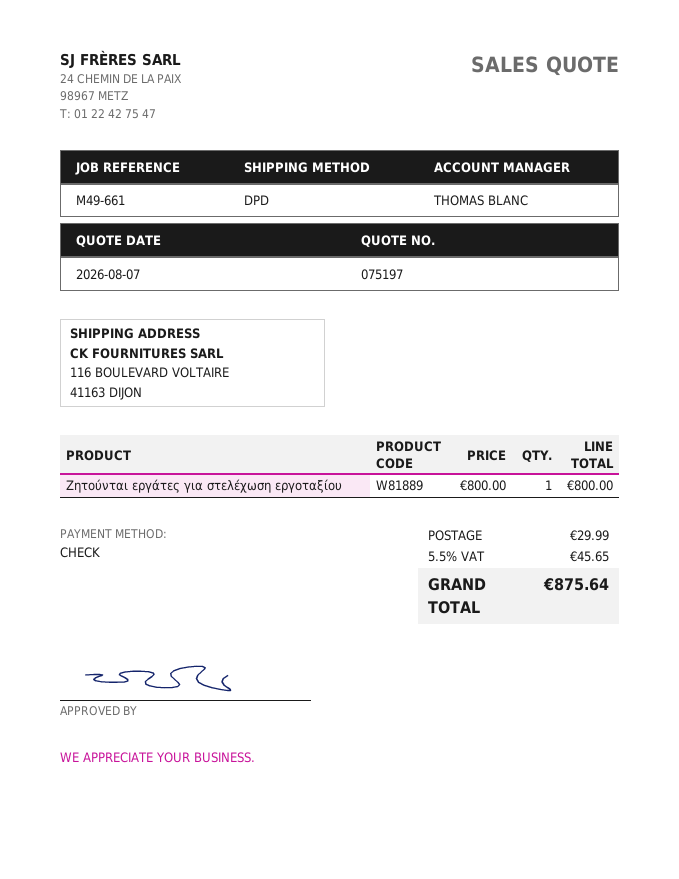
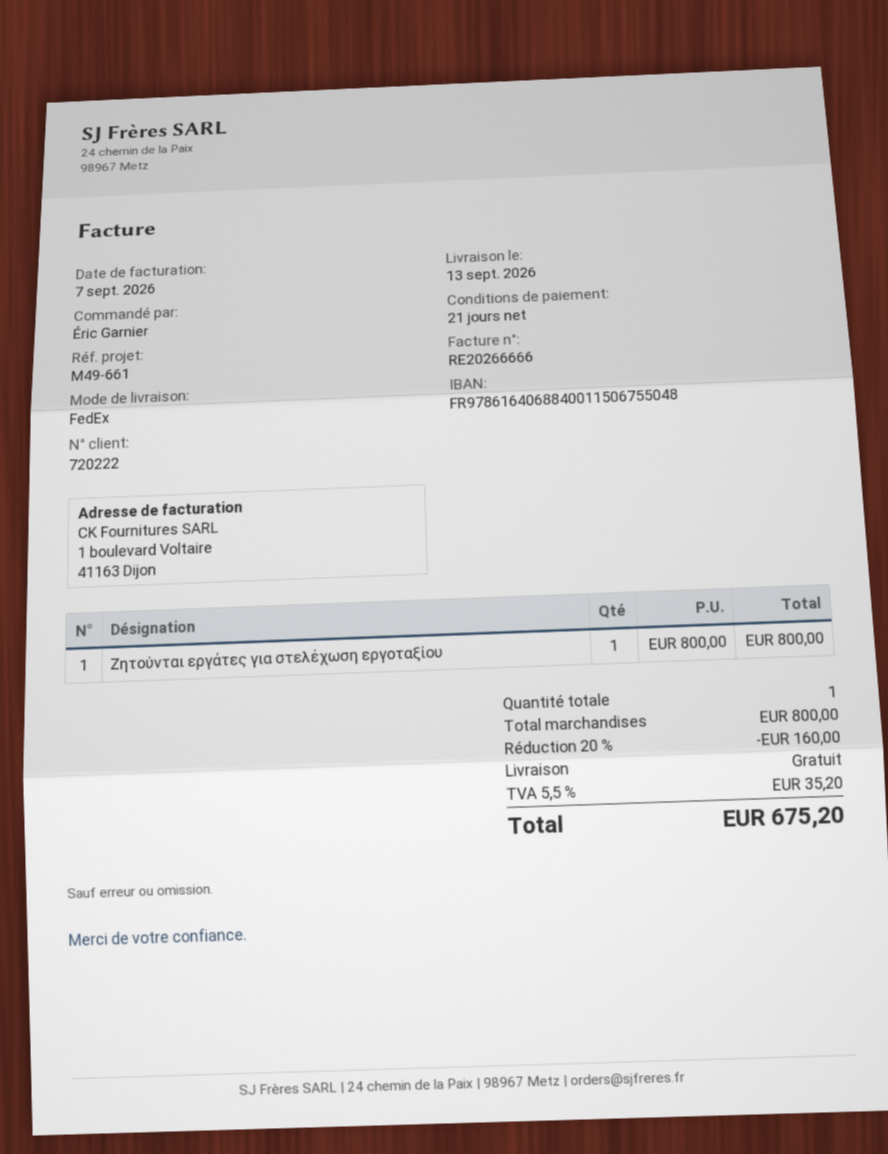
shipping method: DPD -> FedEx
discount: none -> 20% = 160.00
shipping: 29.99 -> 0.00
tax: 5.5% = 45.65 -> 5.5% = 35.20
total: 875.64 -> 675.20

